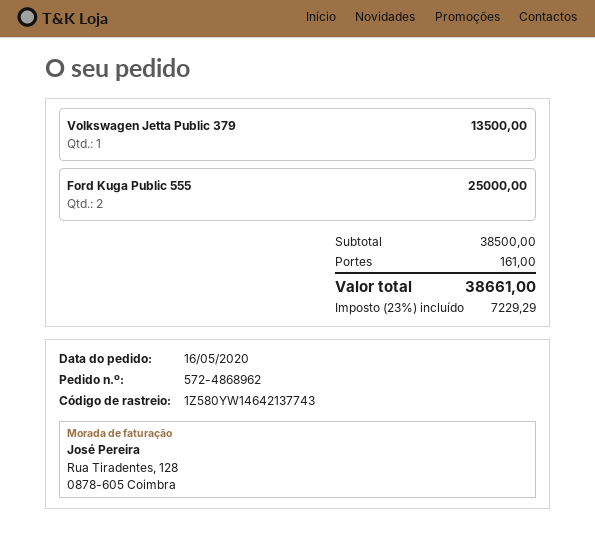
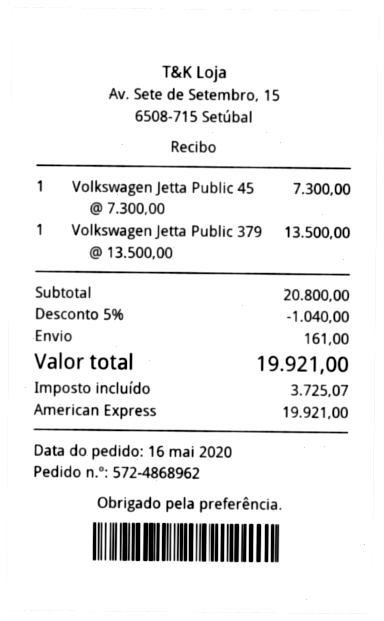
Ford Kuga Public 555: 2 for 25000.00 -> none
Volkswagen Jetta Public 45: none -> 1 for 7300.00
subtotal: 38500.00 -> 20800.00
discount: none -> 5% = 1040.00
tax: 7229.29 -> 3725.07
total: 38661.00 -> 19921.00

